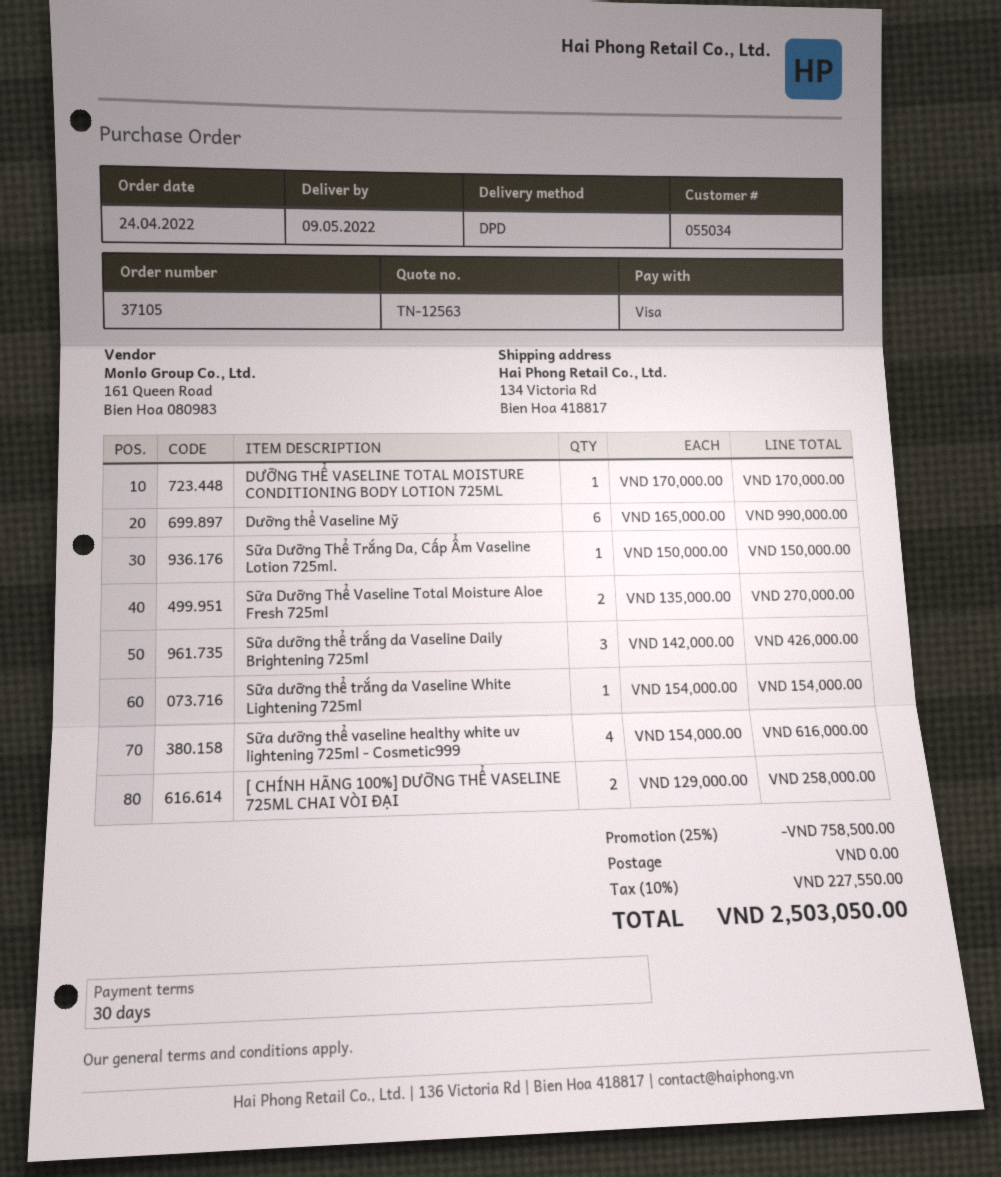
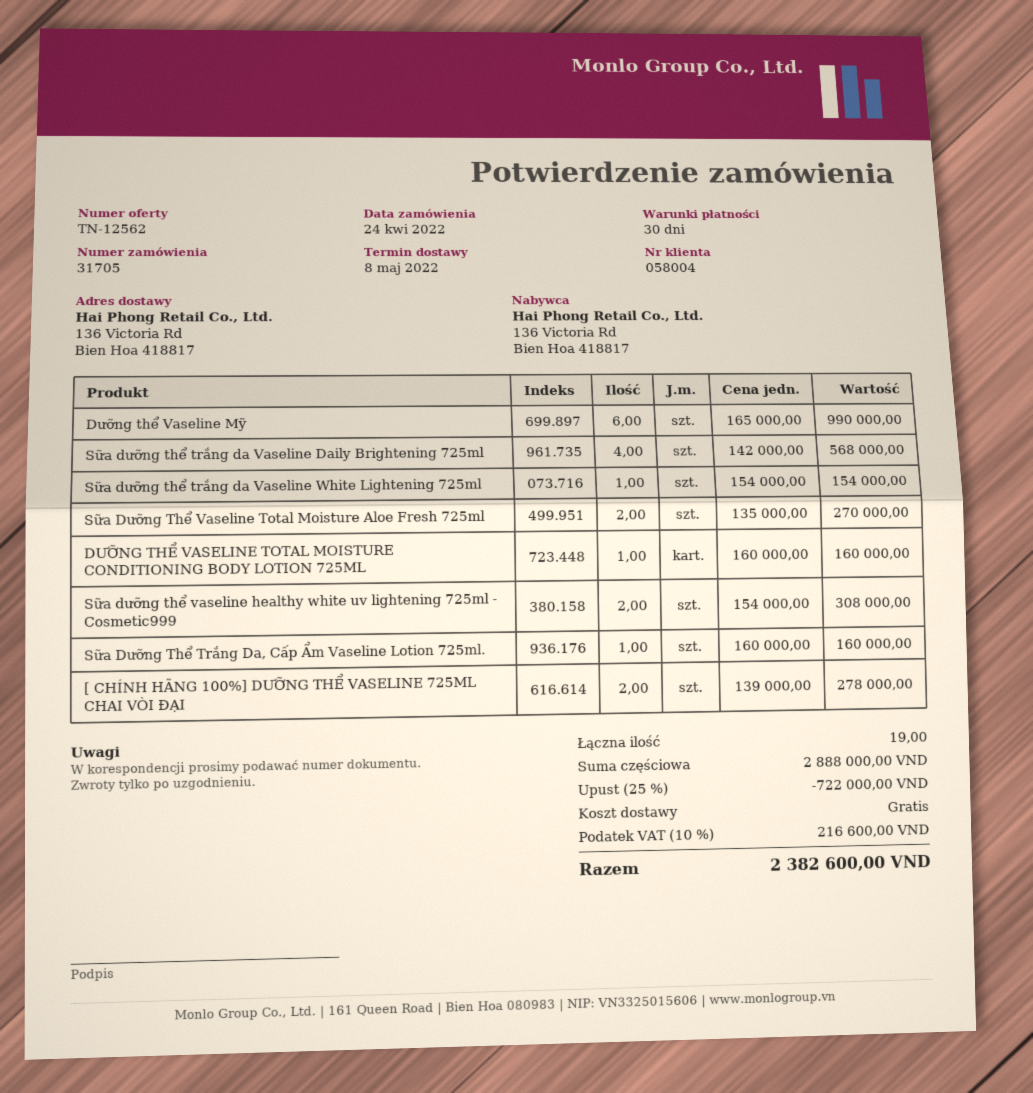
quote number: TN-12563 -> TN-12562
order number: 37105 -> 31705
delivery date: 2022-05-09 -> 2022-05-08
customer number: 055034 -> 058004
ship to: 134 Victoria Rd, Bien Hoa 418817 -> 136 Victoria Rd, Bien Hoa 418817
DƯỠNG THỂ VASELINE TOTAL MOISTURE CONDITIONING BODY LOTION 725ML: 1 x 170000.00 = 170000.00 -> 1 x 160000.00 = 160000.00
Sữa Dưỡng Thể Trắng Da, Cấp Ẩm Vaseline Lotion 725ml.: 1 x 150000.00 = 150000.00 -> 1 x 160000.00 = 160000.00
Sữa dưỡng thể trắng da Vaseline Daily Brightening 725ml: 3 x 142000.00 = 426000.00 -> 4 x 142000.00 = 568000.00
Sữa dưỡng thể vaseline healthy white uv lightening 725ml - Cosmetic999: 4 x 154000.00 = 616000.00 -> 2 x 154000.00 = 308000.00
[ CHÍNH HÃNG 100%] DƯỠNG THỂ VASELINE 725ML CHAI VÒI ĐẠI: 2 x 129000.00 = 258000.00 -> 2 x 139000.00 = 278000.00
discount: 25% = 758500.00 -> 25% = 722000.00
tax: 10% = 227550.00 -> 10% = 216600.00
total: 2503050.00 -> 2382600.00

